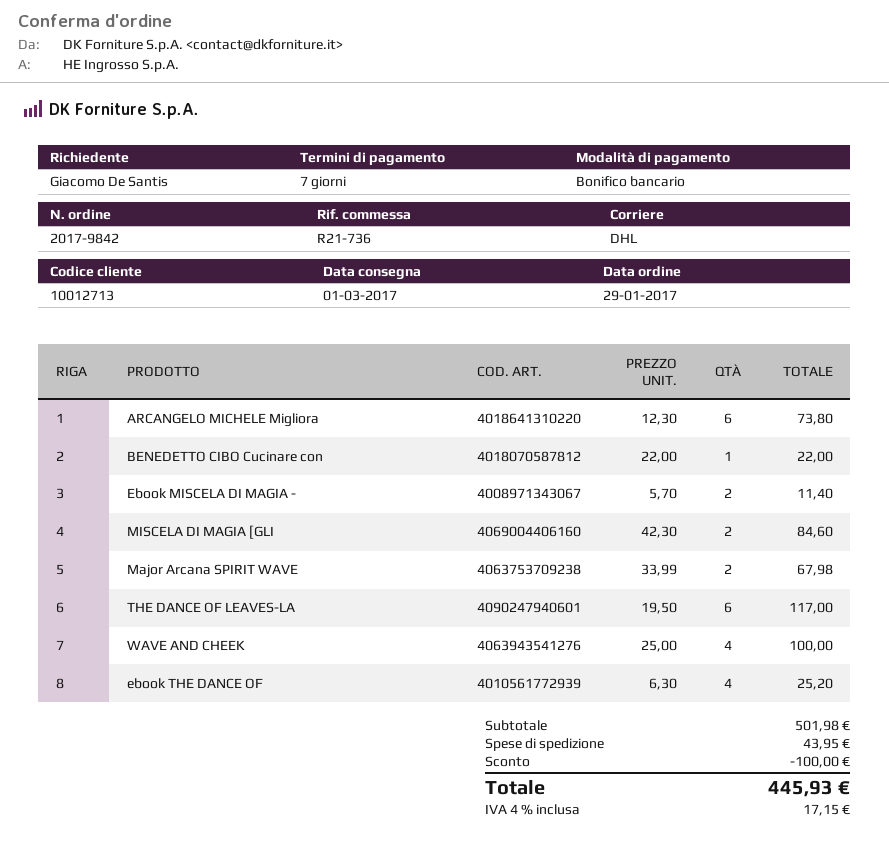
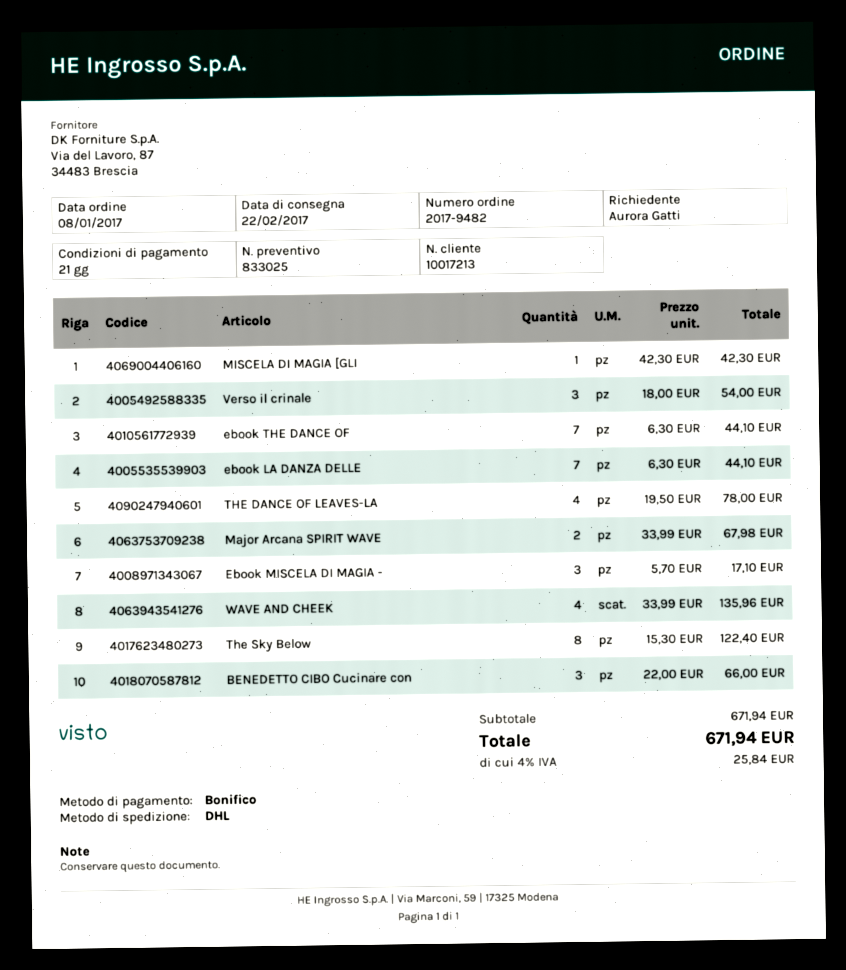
order number: 2017-9842 -> 2017-9482
order date: 2017-01-29 -> 2017-01-08
delivery date: 2017-03-01 -> 2017-02-22
payment terms: 7 days -> 21 days
customer number: 10012713 -> 10017213
ordered by: Giacomo De Santis -> Aurora Gatti
ARCANGELO MICHELE Migliora: 6 x 12.30 = 73.80 -> none
BENEDETTO CIBO Cucinare con: 1 x 22.00 = 22.00 -> 3 x 22.00 = 66.00
Ebook MISCELA DI MAGIA -: 2 x 5.70 = 11.40 -> 3 x 5.70 = 17.10
MISCELA DI MAGIA [GLI: 2 x 42.30 = 84.60 -> 1 x 42.30 = 42.30
THE DANCE OF LEAVES-LA: 6 x 19.50 = 117.00 -> 4 x 19.50 = 78.00
WAVE AND CHEEK: 4 x 25.00 = 100.00 -> 4 x 33.99 = 135.96
ebook THE DANCE OF: 4 x 6.30 = 25.20 -> 7 x 6.30 = 44.10
Verso il crinale: none -> 3 x 18.00 = 54.00
ebook LA DANZA DELLE: none -> 7 x 6.30 = 44.10
The Sky Below: none -> 8 x 15.30 = 122.40
subtotal: 501.98 -> 671.94
discount: 100.00 -> none
shipping: 43.95 -> none
tax: 4% = 17.15 -> 4% = 25.84
total: 445.93 -> 671.94

